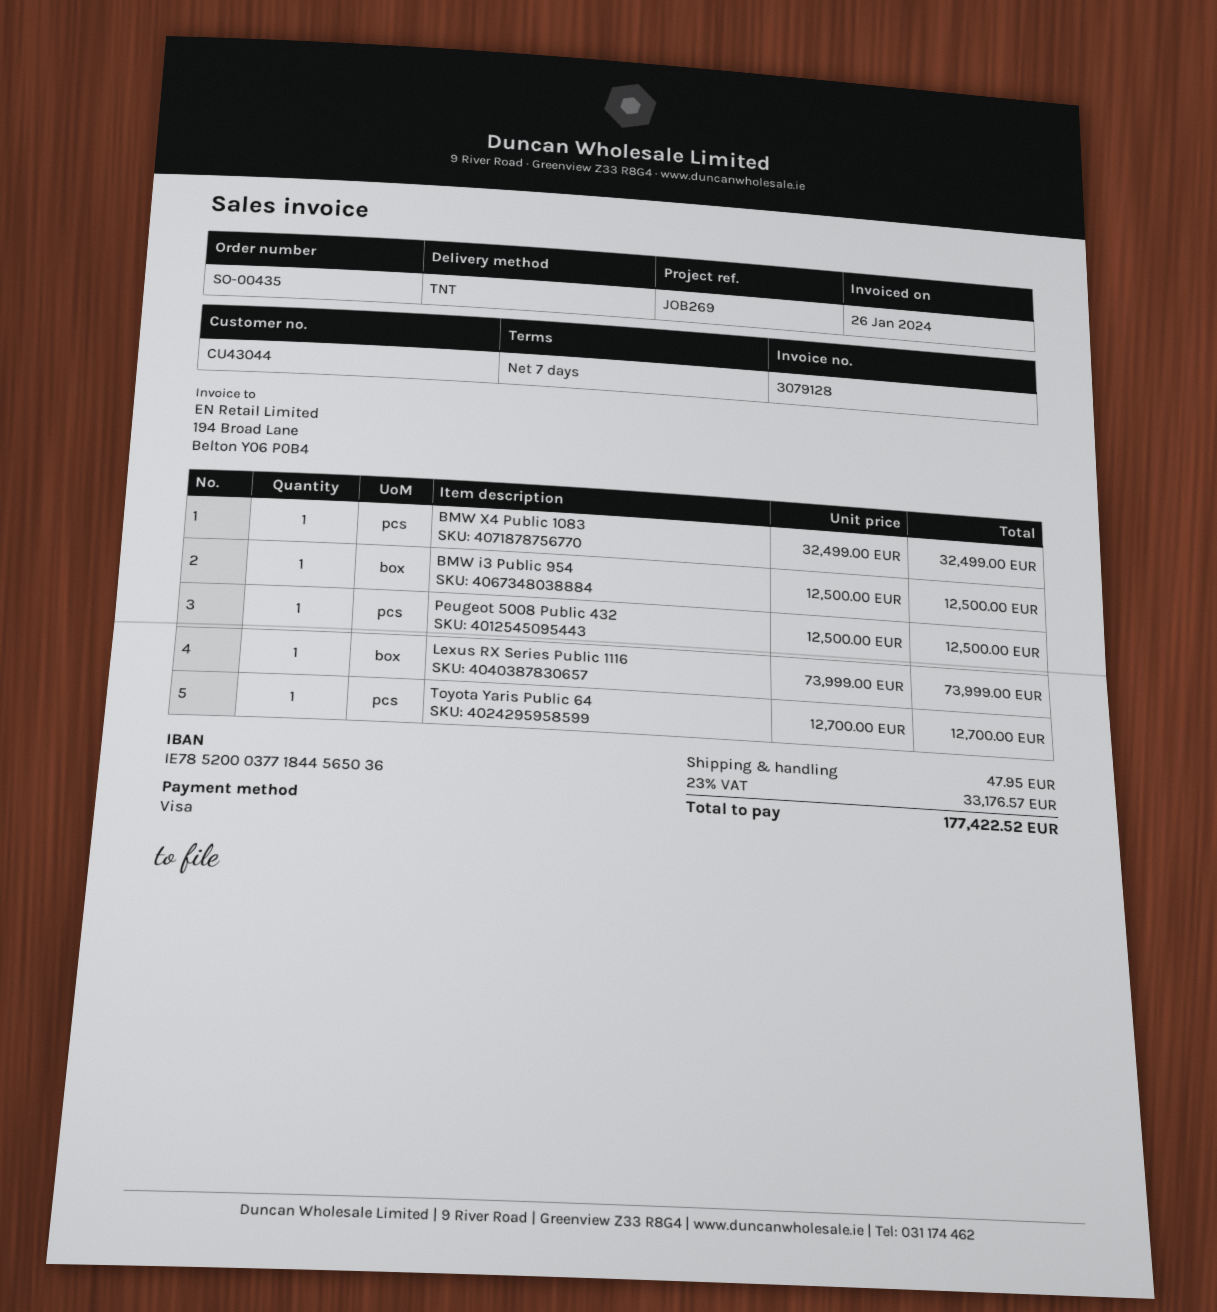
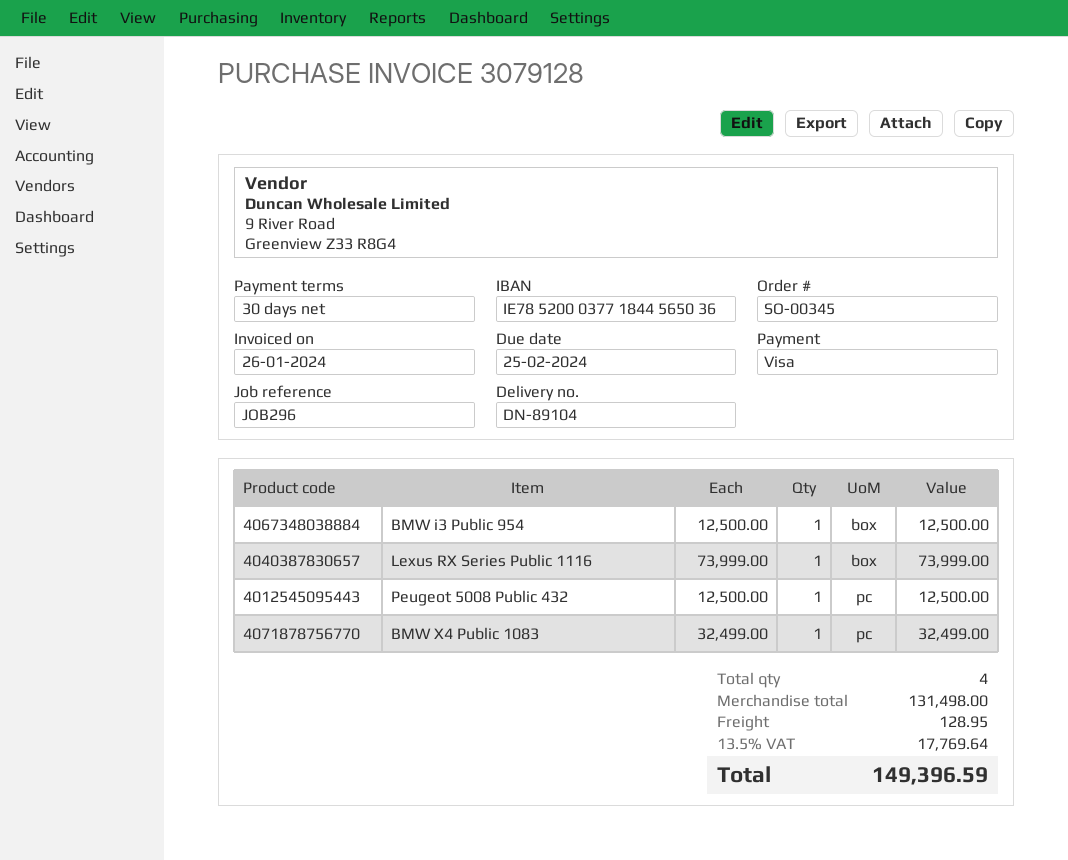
order number: SO-00435 -> SO-00345
payment terms: 7 days -> 30 days
reference: JOB269 -> JOB296
Toyota Yaris Public 64: 1 x 12700.00 = 12700.00 -> none
shipping: 47.95 -> 128.95
tax: 23% = 33176.57 -> 13.5% = 17769.64
total: 177422.52 -> 149396.59

